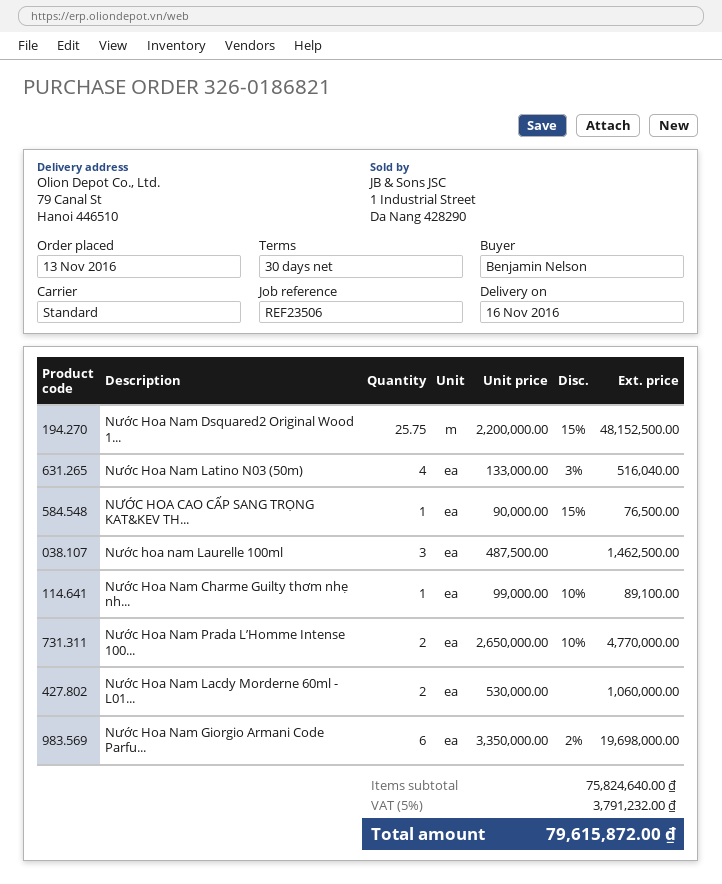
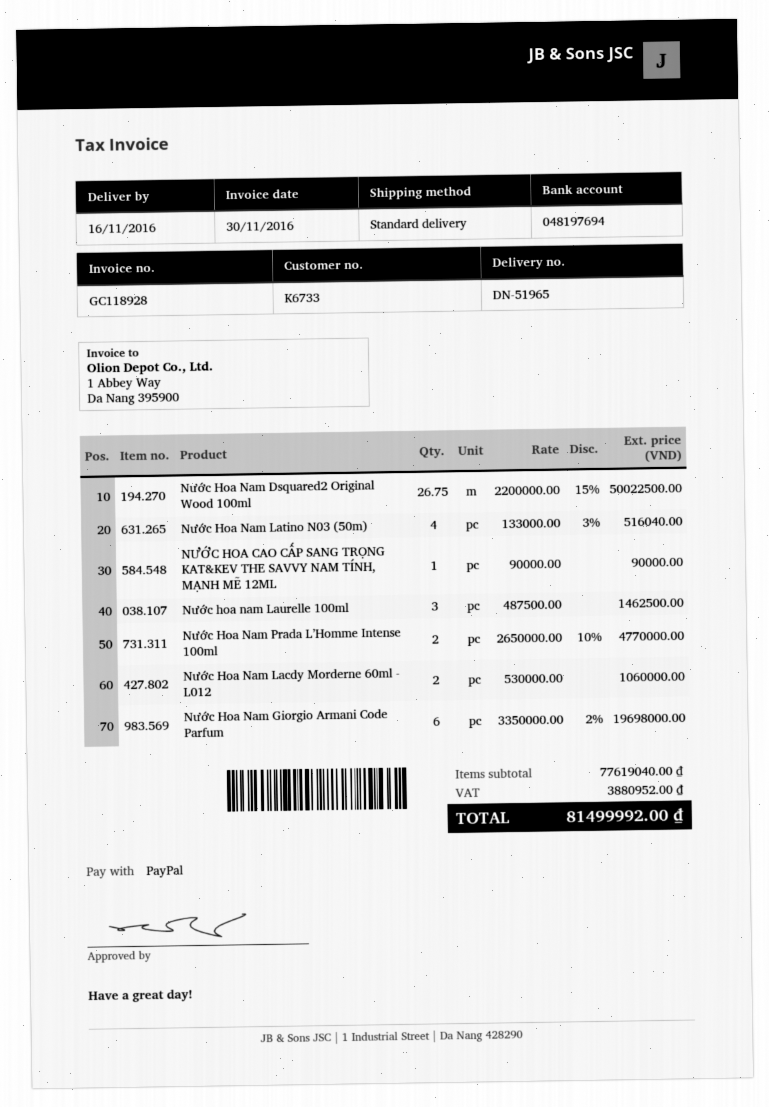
Nước Hoa Nam Dsquared2 Original Wood 1...: 25.75 x 2200000.00 - 15% = 48152500.00 -> 26.75 x 2200000.00 - 15% = 50022500.00
NƯỚC HOA CAO CẤP SANG TRỌNG KAT&KEV TH...: 1 x 90000.00 - 15% = 76500.00 -> 1 x 90000.00 = 90000.00
Nước Hoa Nam Charme Guilty thơm nhẹ nh...: 1 x 99000.00 - 10% = 89100.00 -> none
subtotal: 75824640.00 -> 77619040.00
tax: 3791232.00 -> 3880952.00
total: 79615872.00 -> 81499992.00

